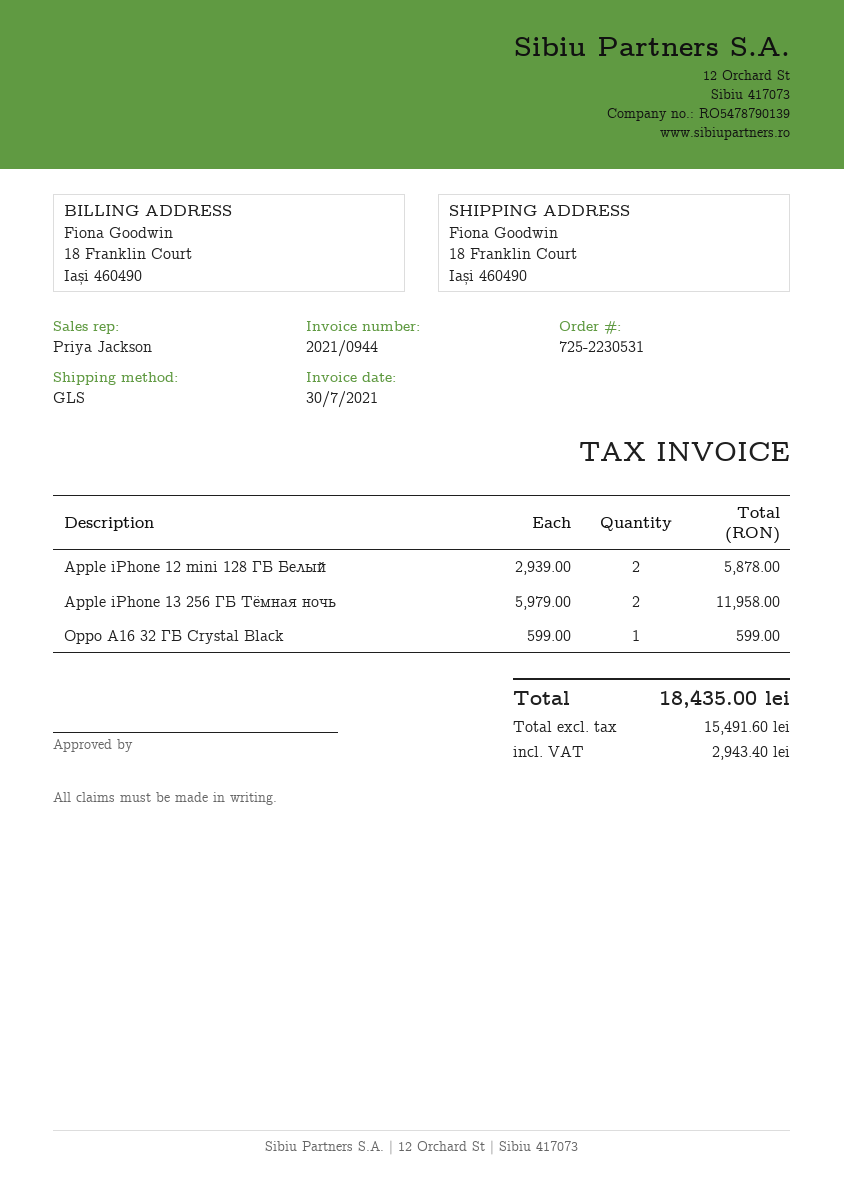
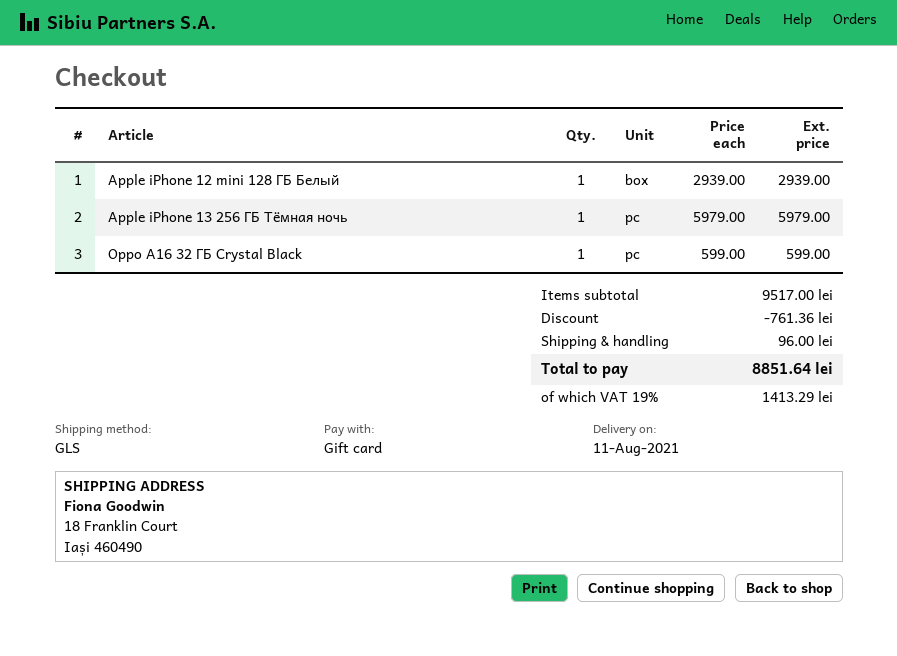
Apple iPhone 12 mini 128 ГБ Белый: 2 x 2939.00 = 5878.00 -> 1 x 2939.00 = 2939.00
Apple iPhone 13 256 ГБ Тёмная ночь: 2 x 5979.00 = 11958.00 -> 1 x 5979.00 = 5979.00
discount: none -> 761.36
shipping: none -> 96.00
tax: 2943.40 -> 1413.29
total: 18435.00 -> 8851.64

